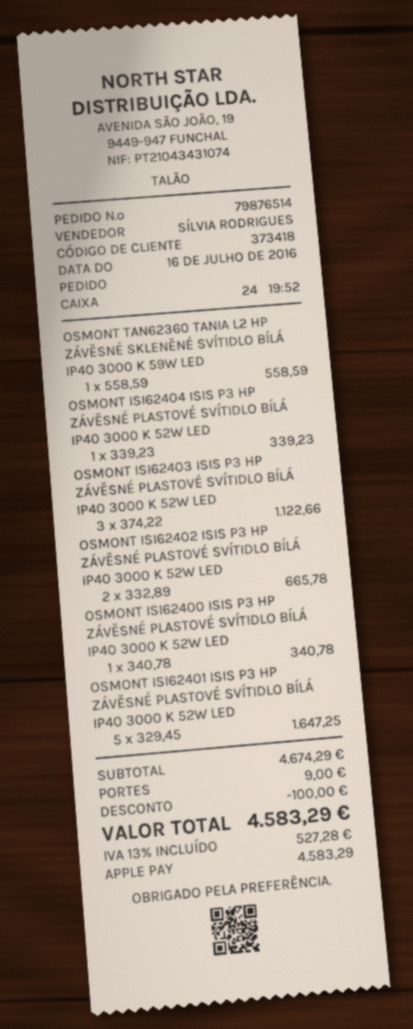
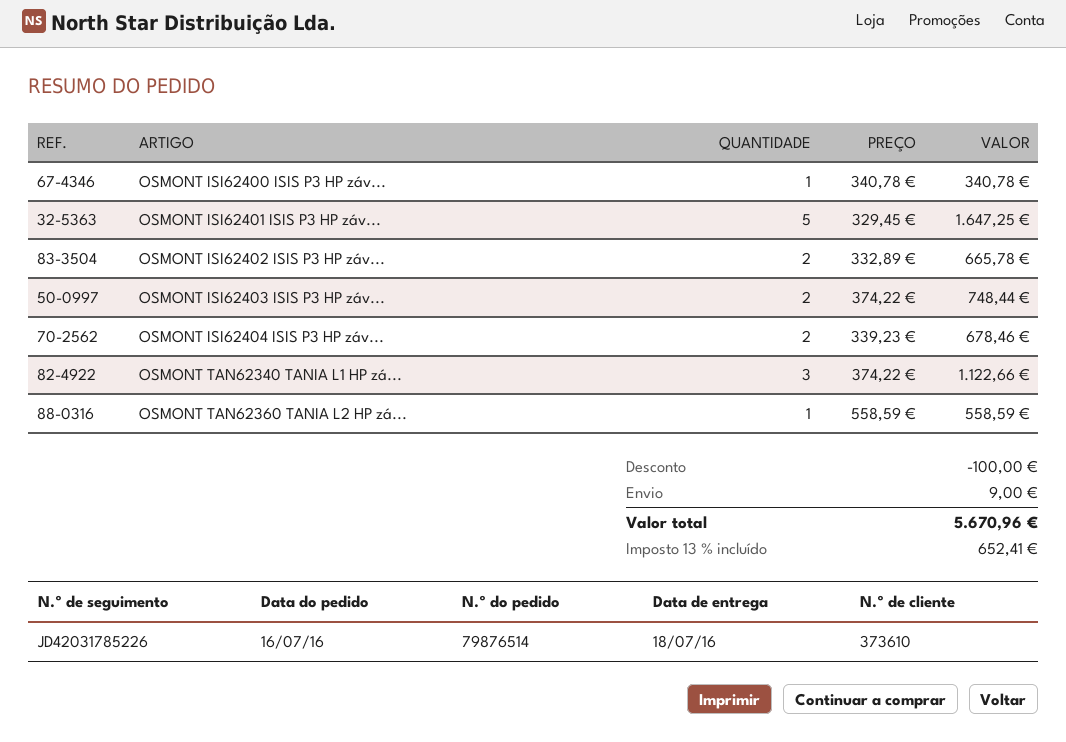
customer number: 373418 -> 373610
OSMONT ISI62404 ISIS P3 HP ZÁVĚSNÉ PLASTOVÉ SVÍTIDLO BÍLÁ IP40 3000 K 52W LED: 1 x 339.23 = 339.23 -> 2 x 339.23 = 678.46
OSMONT ISI62403 ISIS P3 HP ZÁVĚSNÉ PLASTOVÉ SVÍTIDLO BÍLÁ IP40 3000 K 52W LED: 3 x 374.22 = 1122.66 -> 2 x 374.22 = 748.44
OSMONT TAN62340 TANIA L1 HP zá...: none -> 3 x 374.22 = 1122.66
tax: 13% = 527.28 -> 13% = 652.41
total: 4583.29 -> 5670.96

